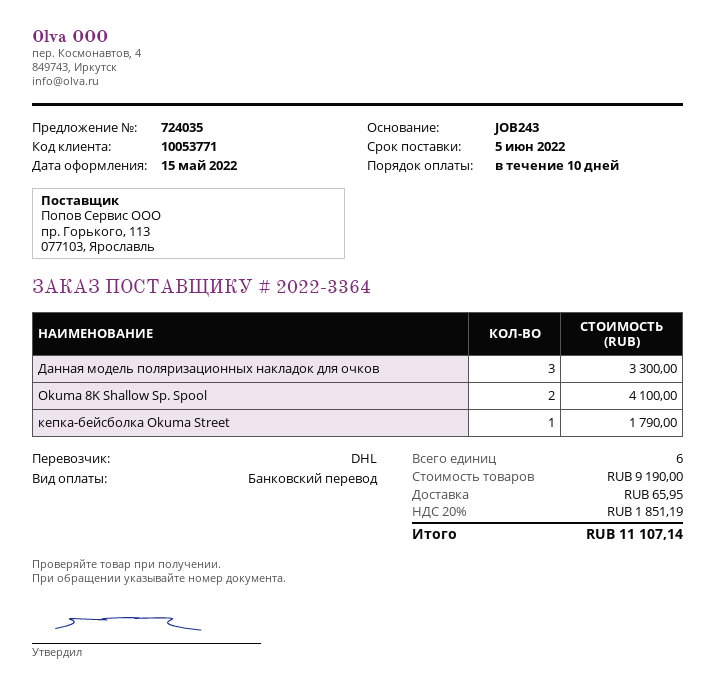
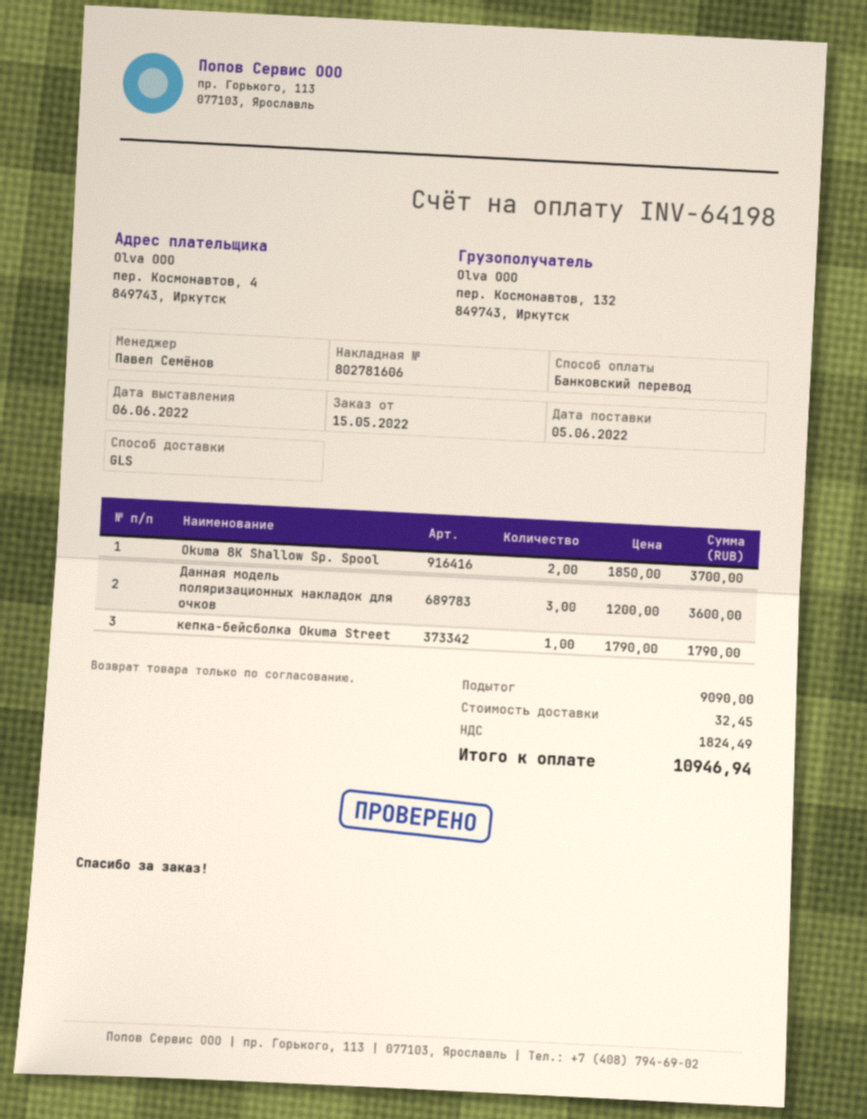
shipping method: DHL -> GLS
Данная модель поляризационных накладок для очков: 3 for 3300.00 -> 3 for 3600.00
Okuma 8K Shallow Sp. Spool: 2 for 4100.00 -> 2 for 3700.00
subtotal: 9190.00 -> 9090.00
shipping: 65.95 -> 32.45
tax: 1851.19 -> 1824.49
total: 11107.14 -> 10946.94

